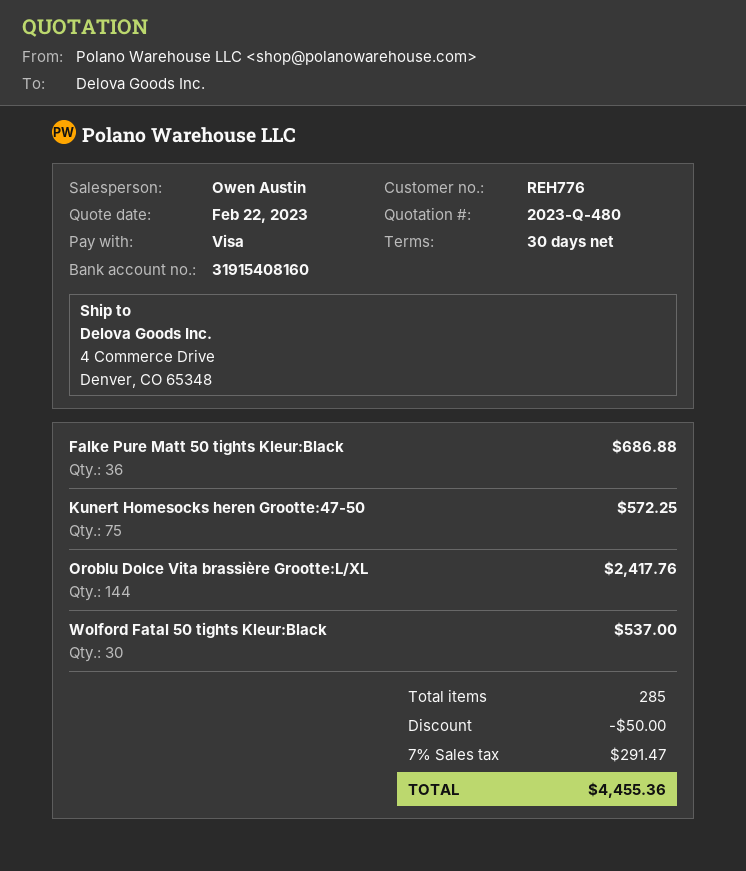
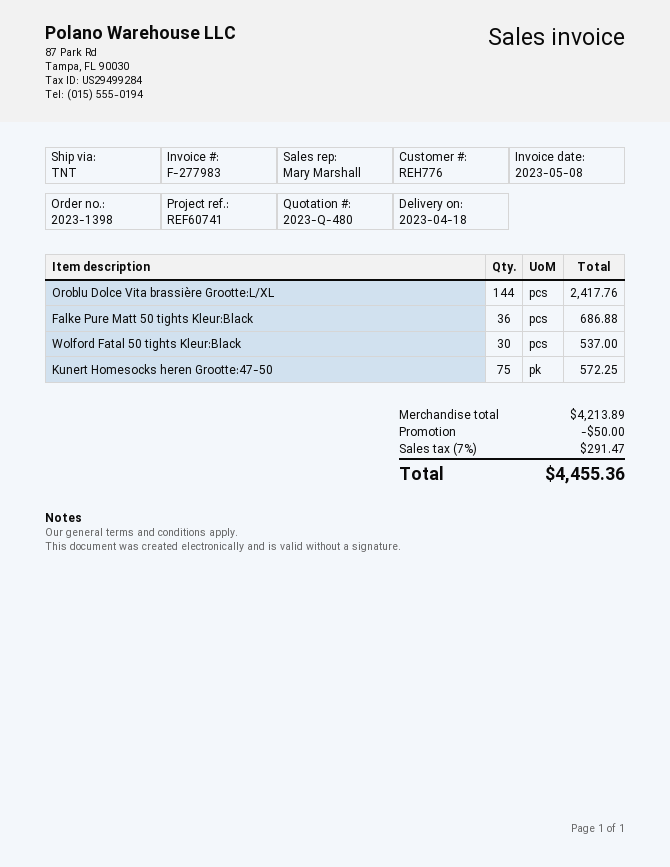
sales rep: Owen Austin -> Mary Marshall

